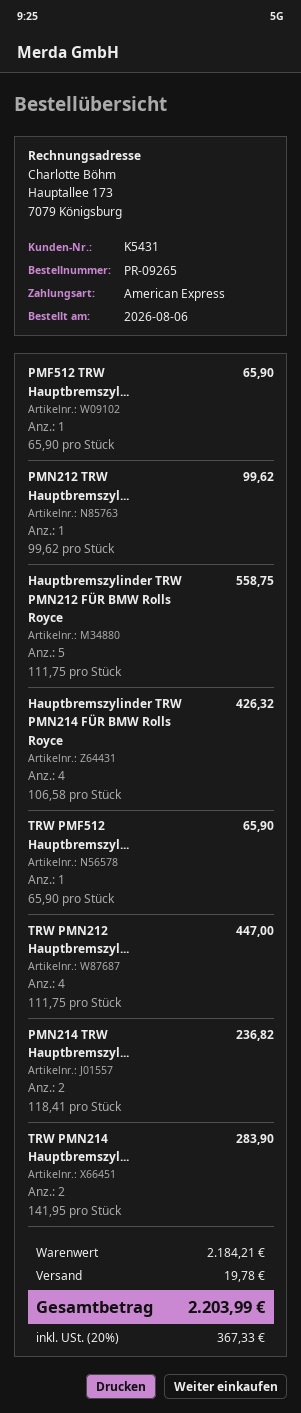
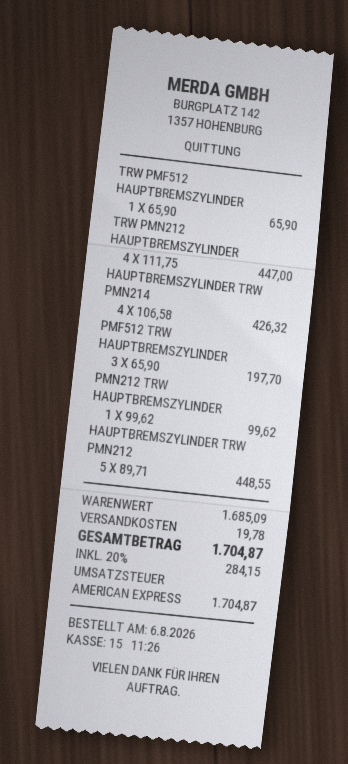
PMF512 TRW Hauptbremszyl...: 1 x 65.90 = 65.90 -> 3 x 65.90 = 197.70
Hauptbremszylinder TRW PMN212 FÜR BMW Rolls Royce: 5 x 111.75 = 558.75 -> 5 x 89.71 = 448.55
PMN214 TRW Hauptbremszyl...: 2 x 118.41 = 236.82 -> none
TRW PMN214 Hauptbremszyl...: 2 x 141.95 = 283.90 -> none
subtotal: 2184.21 -> 1685.09
tax: 20% = 367.33 -> 20% = 284.15
total: 2203.99 -> 1704.87

